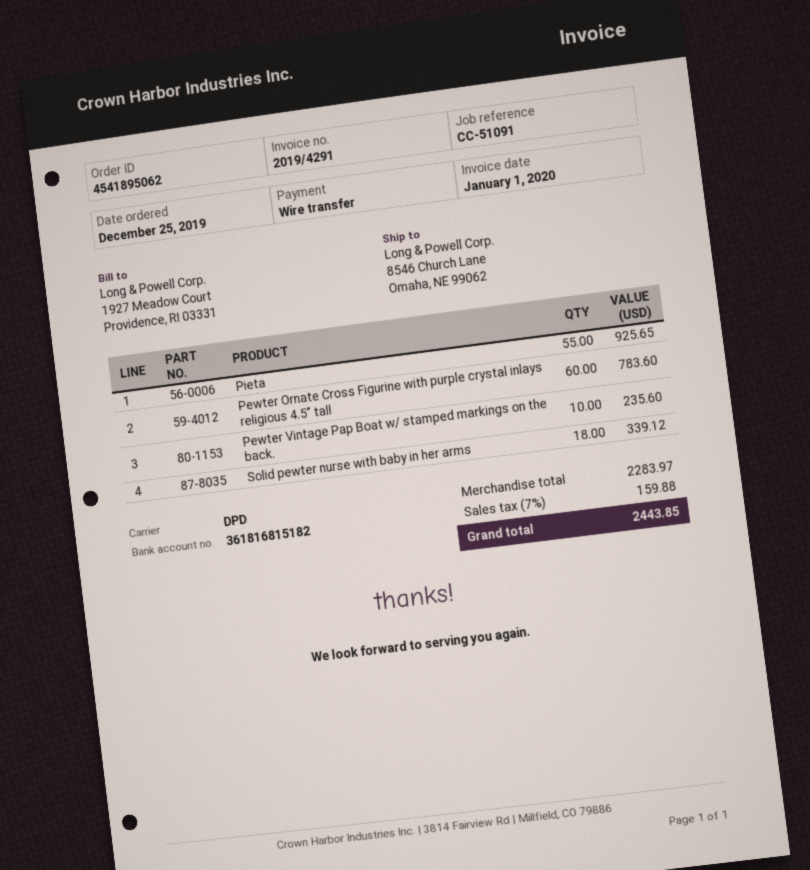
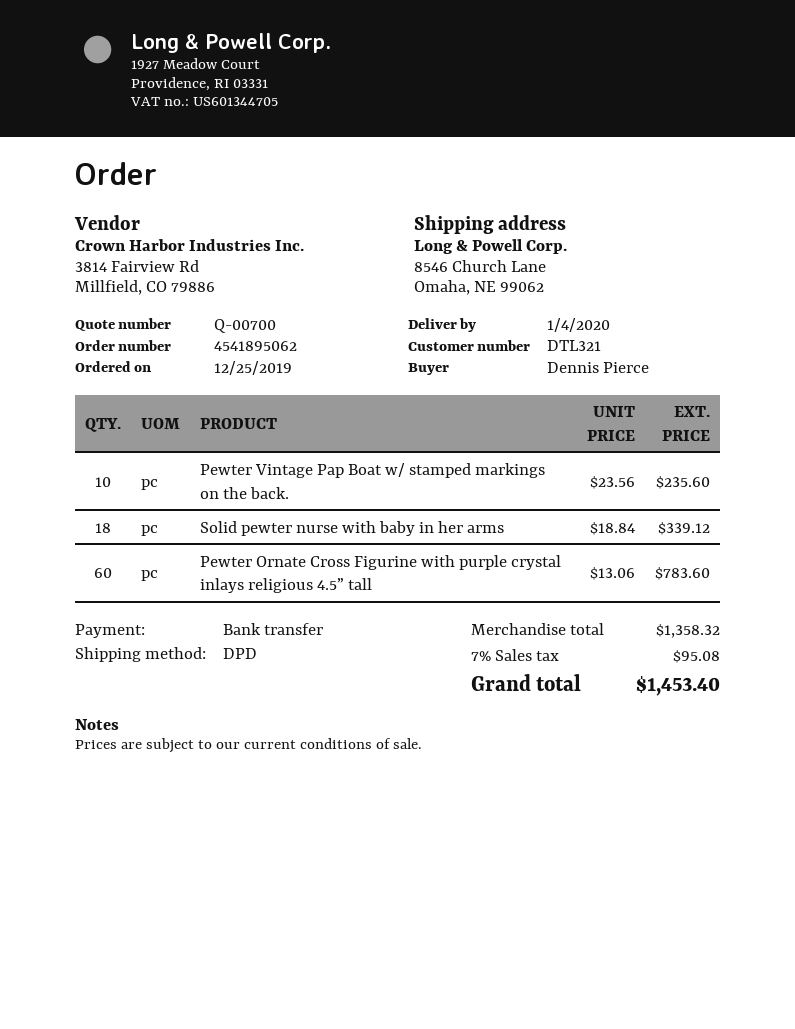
Pieta: 55 for 925.65 -> none
subtotal: 2283.97 -> 1358.32
tax: 7% = 159.88 -> 7% = 95.08
total: 2443.85 -> 1453.40

